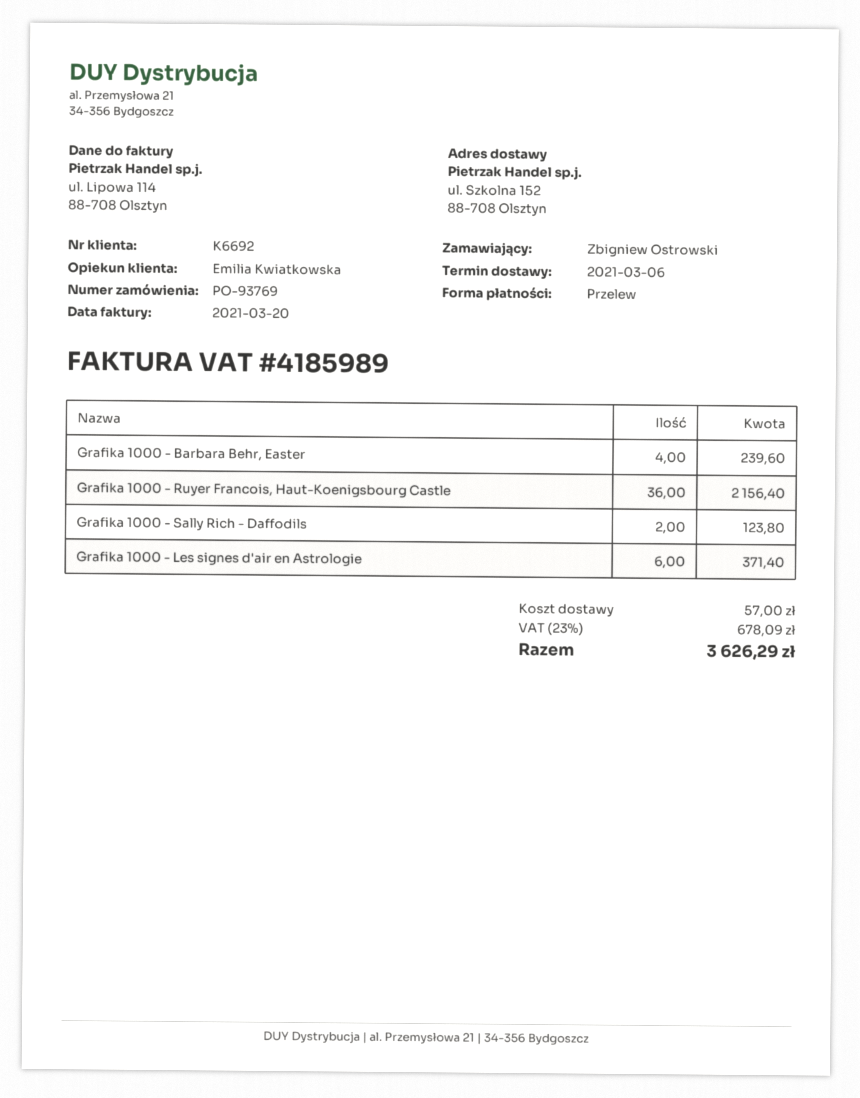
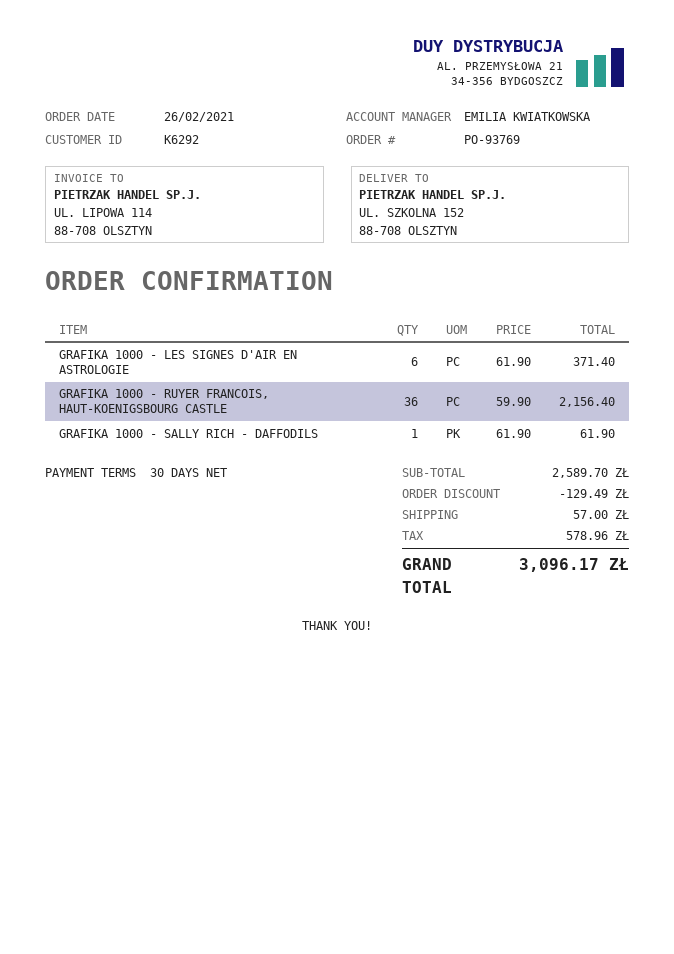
customer number: K6692 -> K6292
Grafika 1000 - Barbara Behr, Easter: 4 for 239.60 -> none
Grafika 1000 - Sally Rich - Daffodils: 2 for 123.80 -> 1 for 61.90
discount: none -> 129.49
tax: 678.09 -> 578.96
total: 3626.29 -> 3096.17

